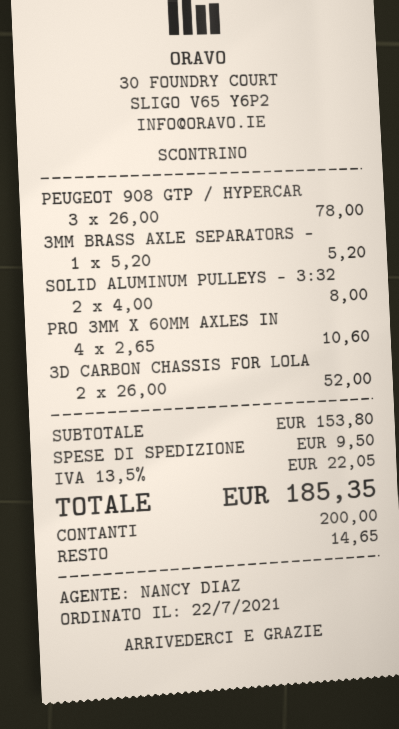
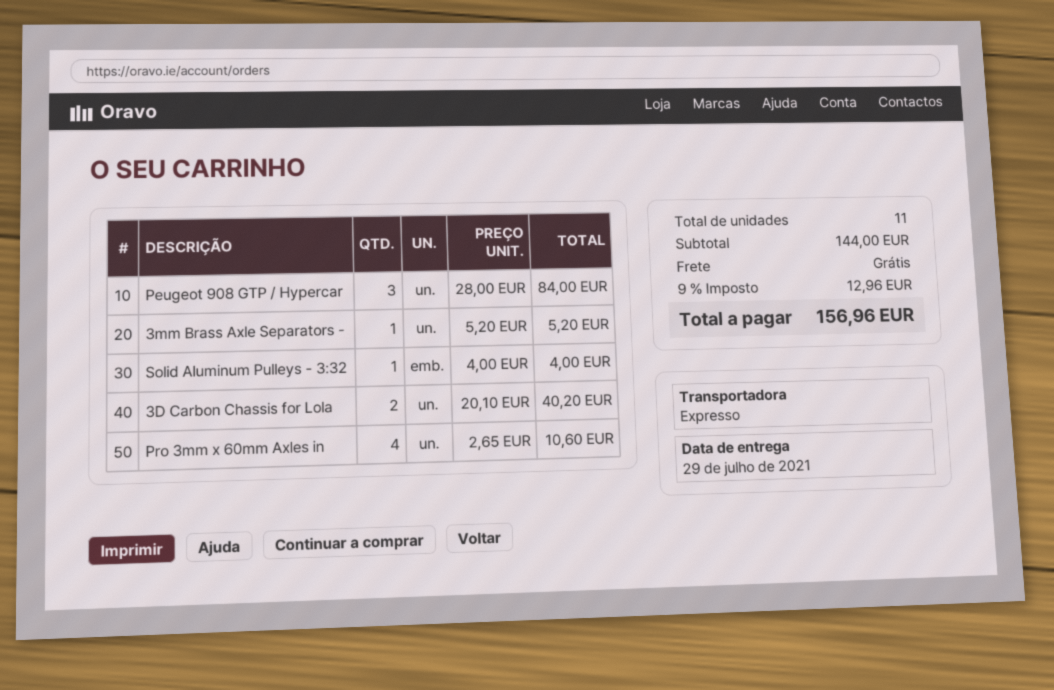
PEUGEOT 908 GTP / HYPERCAR: 3 x 26.00 = 78.00 -> 3 x 28.00 = 84.00
SOLID ALUMINUM PULLEYS - 3:32: 2 x 4.00 = 8.00 -> 1 x 4.00 = 4.00
3D CARBON CHASSIS FOR LOLA: 2 x 26.00 = 52.00 -> 2 x 20.10 = 40.20
subtotal: 153.80 -> 144.00
shipping: 9.50 -> 0.00
tax: 13.5% = 22.05 -> 9% = 12.96
total: 185.35 -> 156.96

